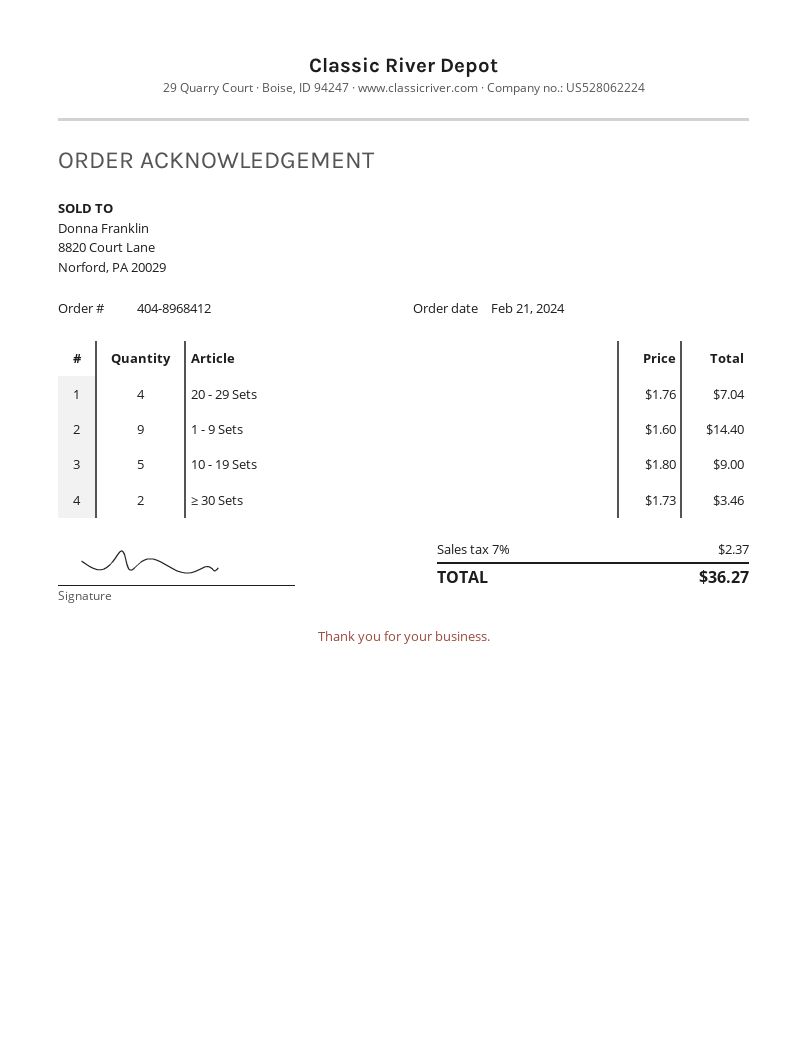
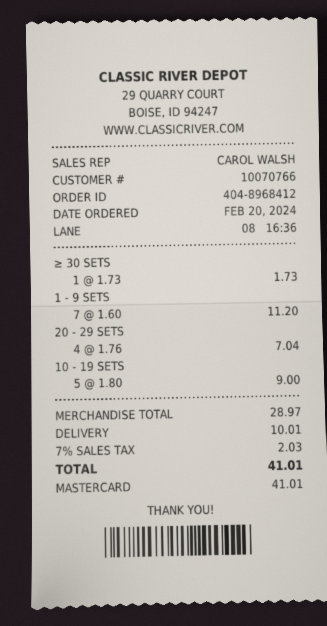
order date: 2024-02-21 -> 2024-02-20
1 - 9 Sets: 9 x 1.60 = 14.40 -> 7 x 1.60 = 11.20
≥ 30 Sets: 2 x 1.73 = 3.46 -> 1 x 1.73 = 1.73
shipping: none -> 10.01
tax: 7% = 2.37 -> 7% = 2.03
total: 36.27 -> 41.01

